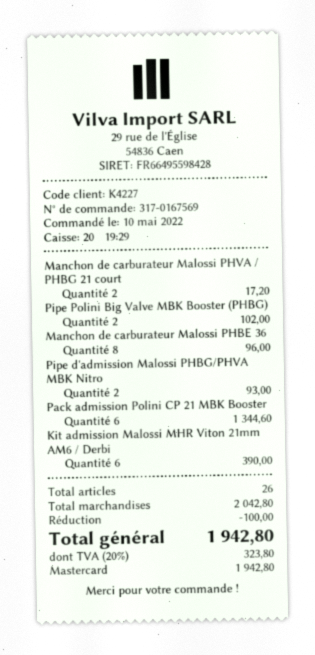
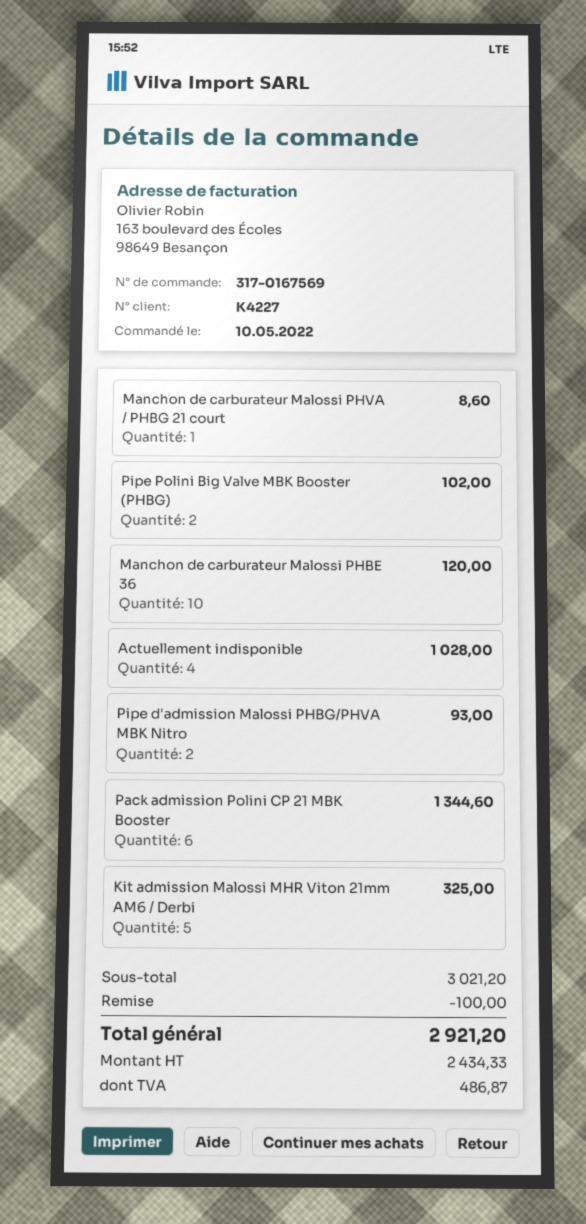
Manchon de carburateur Malossi PHVA / PHBG 21 court: 2 for 17.20 -> 1 for 8.60
Manchon de carburateur Malossi PHBE 36: 8 for 96.00 -> 10 for 120.00
Kit admission Malossi MHR Viton 21mm AM6 / Derbi: 6 for 390.00 -> 5 for 325.00
Actuellement indisponible: none -> 4 for 1028.00
subtotal: 2042.80 -> 3021.20
tax: 323.80 -> 486.87
total: 1942.80 -> 2921.20

